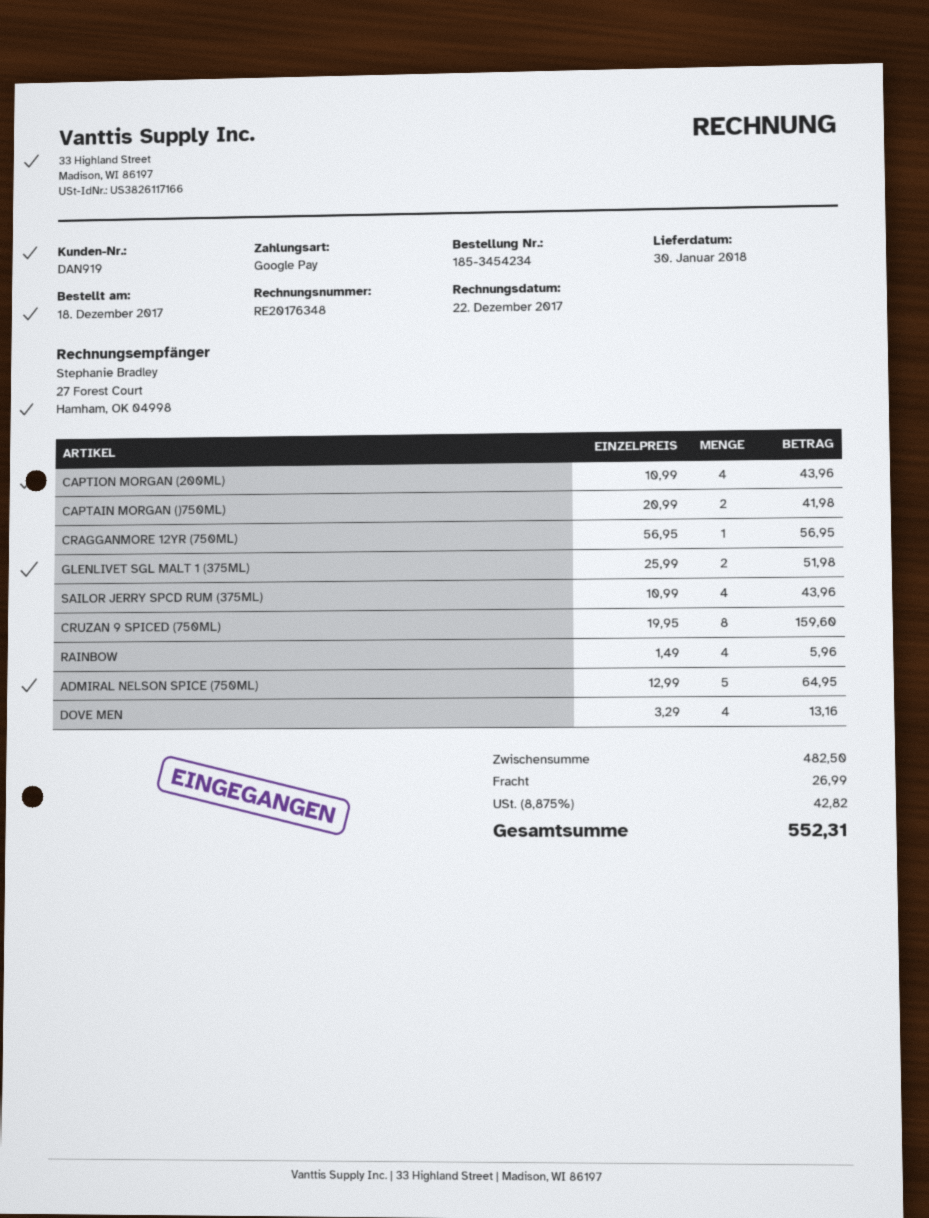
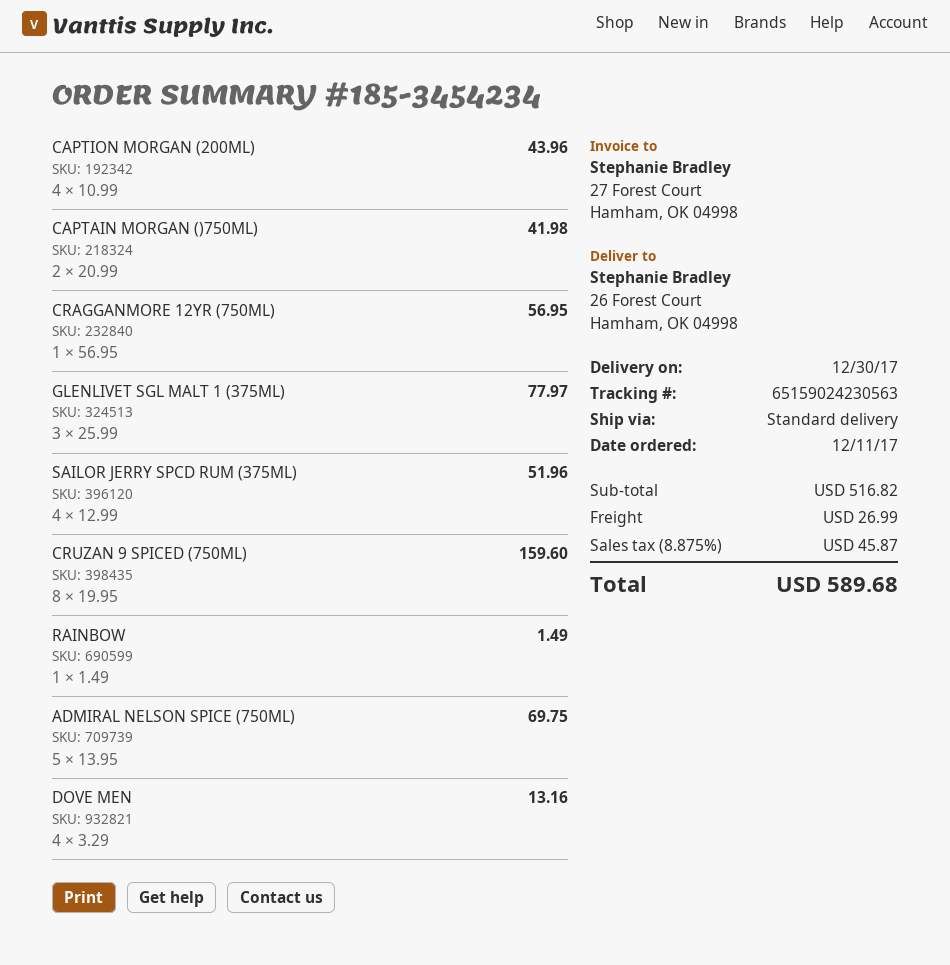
order date: 2017-12-18 -> 2017-12-11
delivery date: 2018-01-30 -> 2017-12-30
GLENLIVET SGL MALT 1 (375ML): 2 x 25.99 = 51.98 -> 3 x 25.99 = 77.97
SAILOR JERRY SPCD RUM (375ML): 4 x 10.99 = 43.96 -> 4 x 12.99 = 51.96
RAINBOW: 4 x 1.49 = 5.96 -> 1 x 1.49 = 1.49
ADMIRAL NELSON SPICE (750ML): 5 x 12.99 = 64.95 -> 5 x 13.95 = 69.75
subtotal: 482.50 -> 516.82
tax: 8.875% = 42.82 -> 8.875% = 45.87
total: 552.31 -> 589.68

